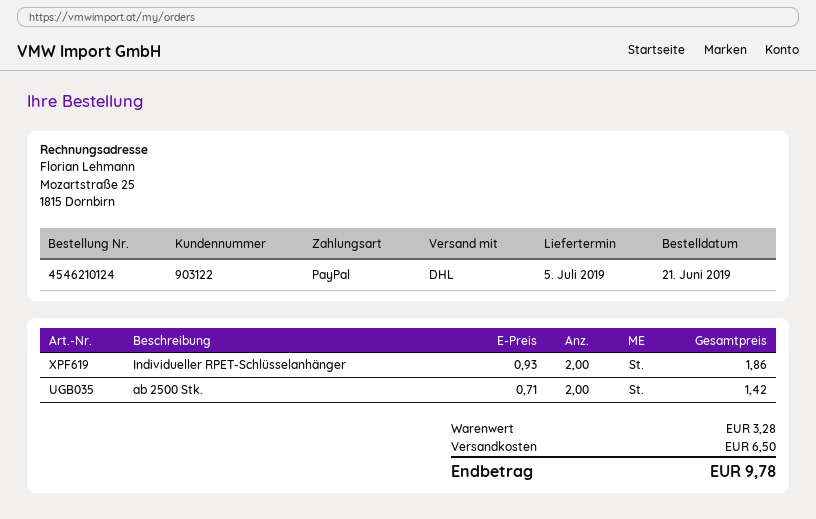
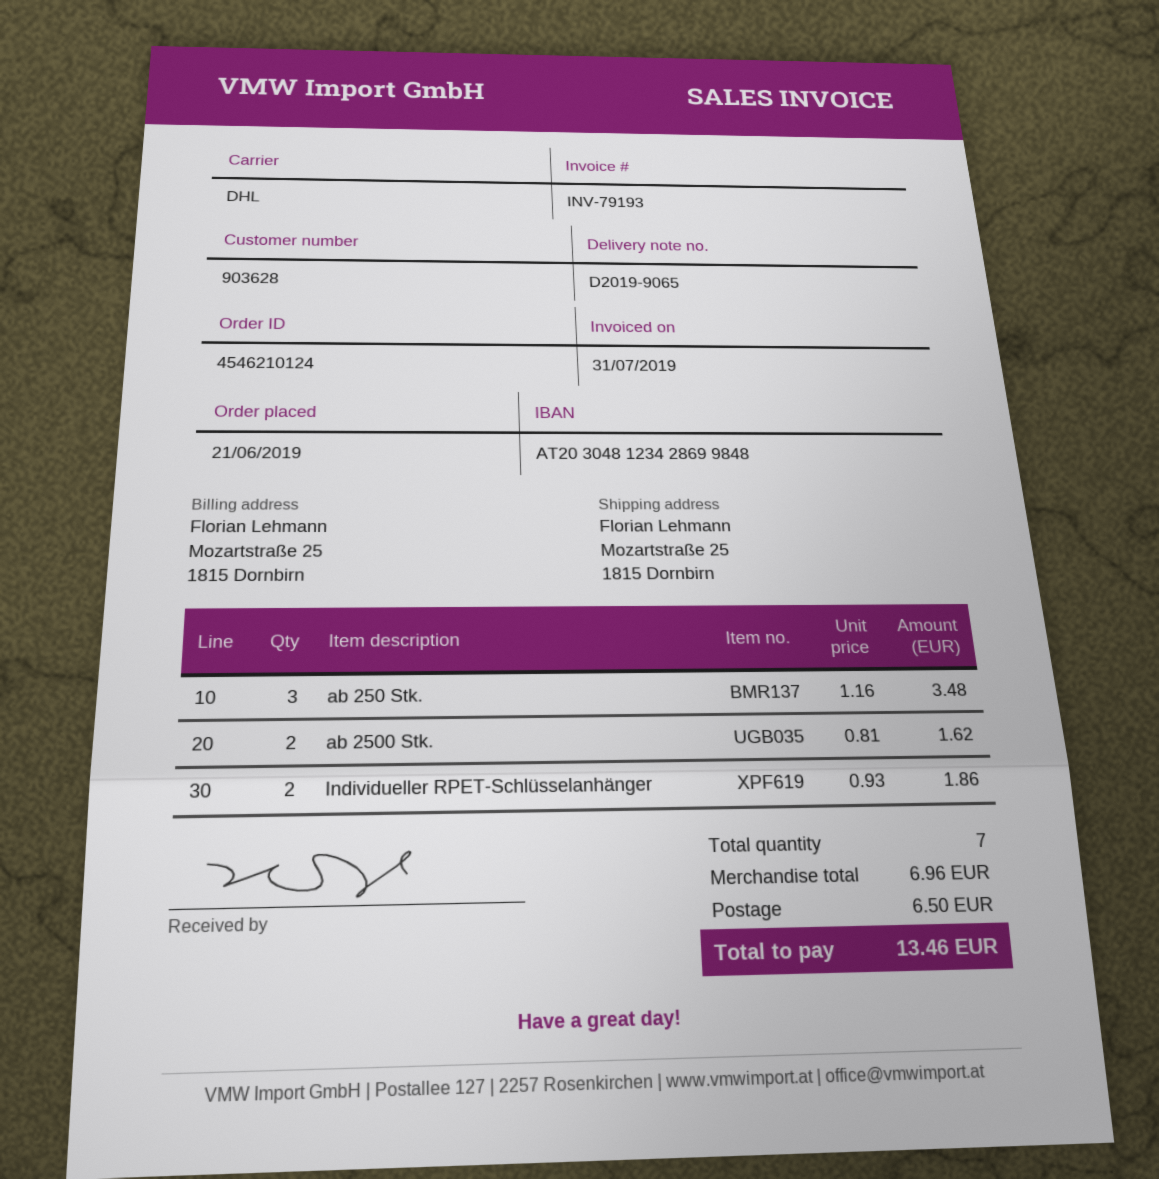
customer number: 903122 -> 903628
ab 2500 Stk.: 2 x 0.71 = 1.42 -> 2 x 0.81 = 1.62
ab 250 Stk.: none -> 3 x 1.16 = 3.48
subtotal: 3.28 -> 6.96
total: 9.78 -> 13.46

